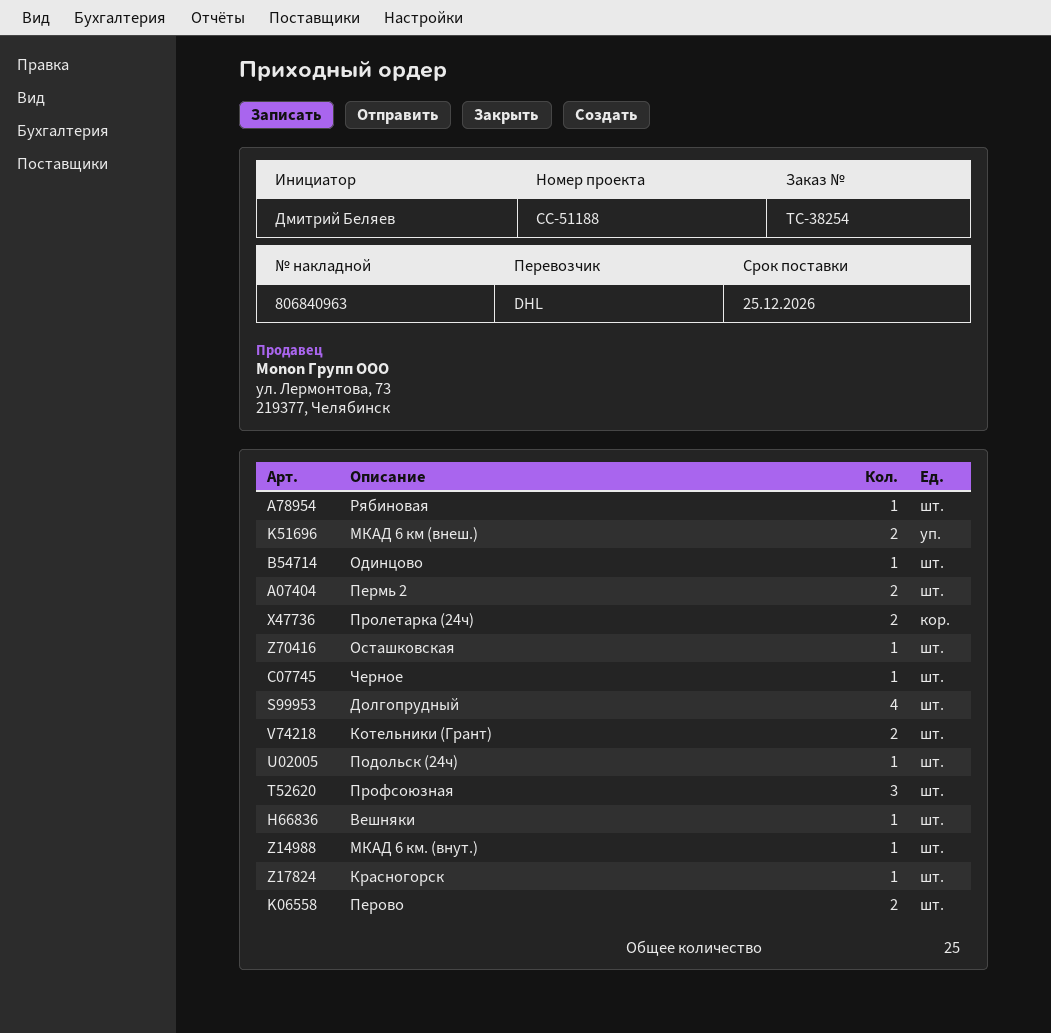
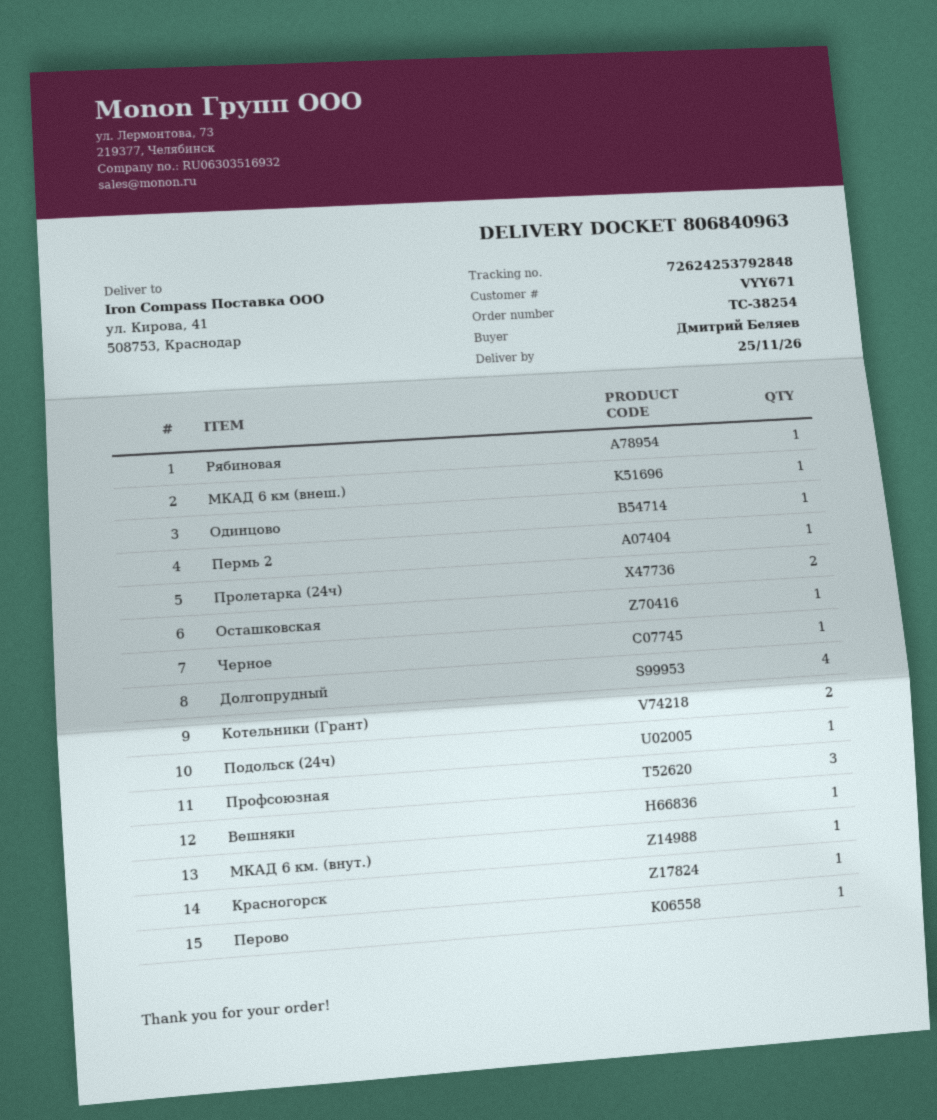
delivery date: 2026-12-25 -> 2026-11-25
МКАД 6 км (внеш.): 2 -> 1
Пермь 2: 2 -> 1
Перово: 2 -> 1

